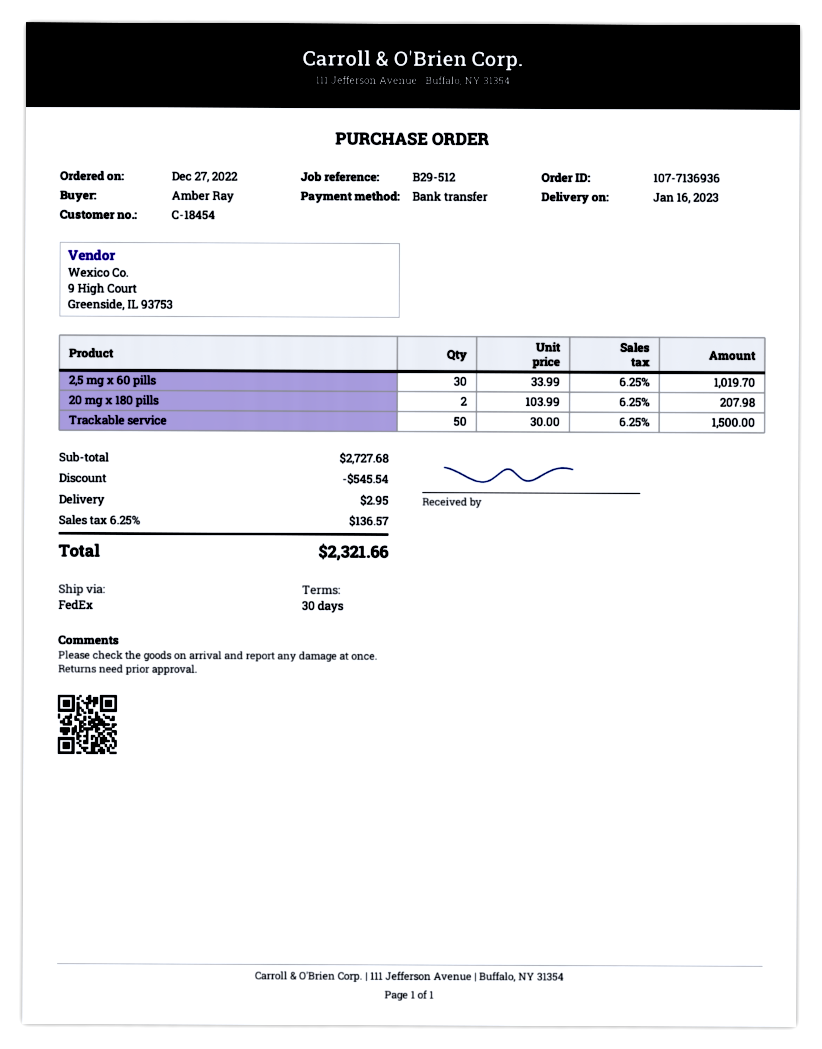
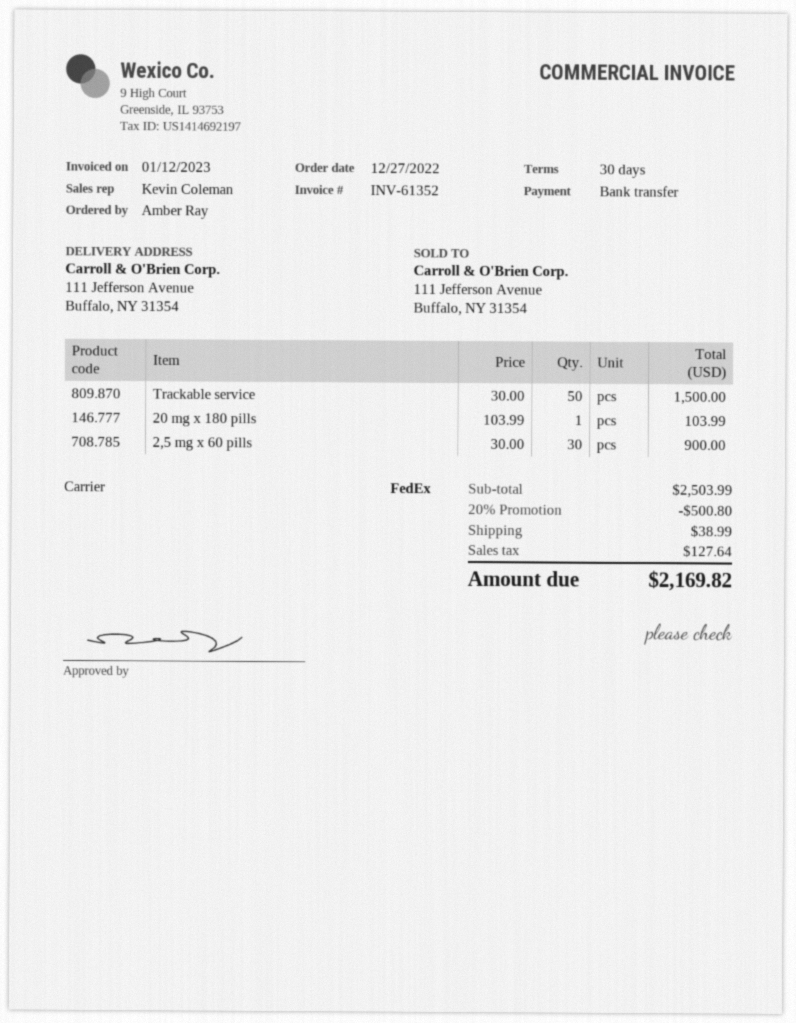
2,5 mg x 60 pills: 30 x 33.99 = 1019.70 -> 30 x 30.00 = 900.00
20 mg x 180 pills: 2 x 103.99 = 207.98 -> 1 x 103.99 = 103.99
subtotal: 2727.68 -> 2503.99
discount: 545.54 -> 500.80
shipping: 2.95 -> 38.99
tax: 136.57 -> 127.64
total: 2321.66 -> 2169.82

